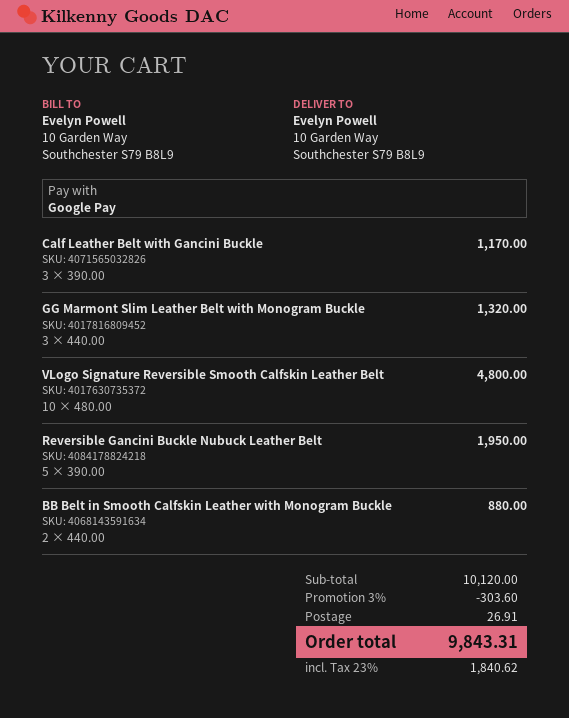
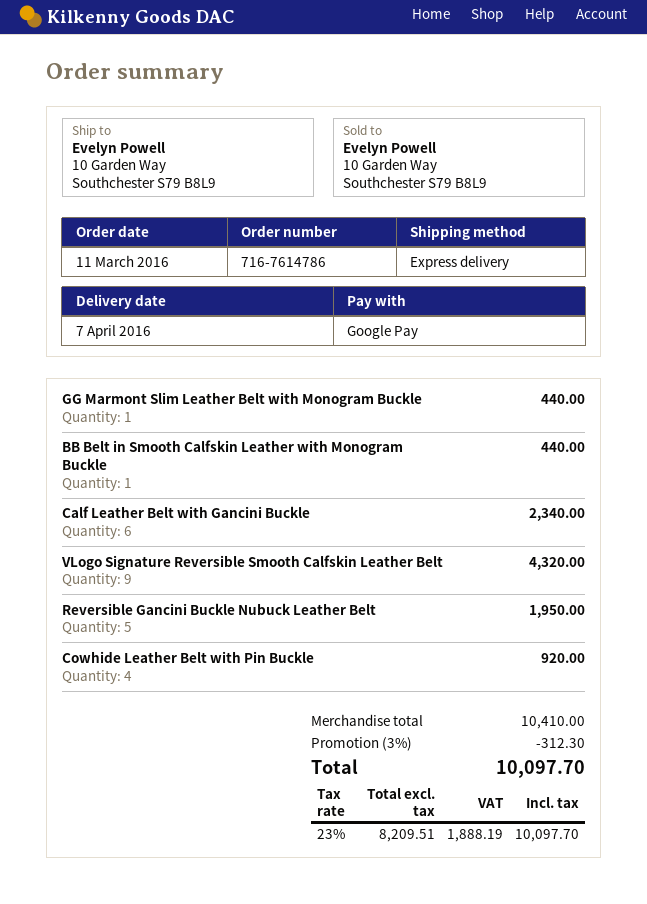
Calf Leather Belt with Gancini Buckle: 3 for 1170.00 -> 6 for 2340.00
GG Marmont Slim Leather Belt with Monogram Buckle: 3 for 1320.00 -> 1 for 440.00
VLogo Signature Reversible Smooth Calfskin Leather Belt: 10 for 4800.00 -> 9 for 4320.00
BB Belt in Smooth Calfskin Leather with Monogram Buckle: 2 for 880.00 -> 1 for 440.00
Cowhide Leather Belt with Pin Buckle: none -> 4 for 920.00
subtotal: 10120.00 -> 10410.00
discount: 3% = 303.60 -> 3% = 312.30
shipping: 26.91 -> none
tax: 23% = 1840.62 -> 23% = 1888.19
total: 9843.31 -> 10097.70

